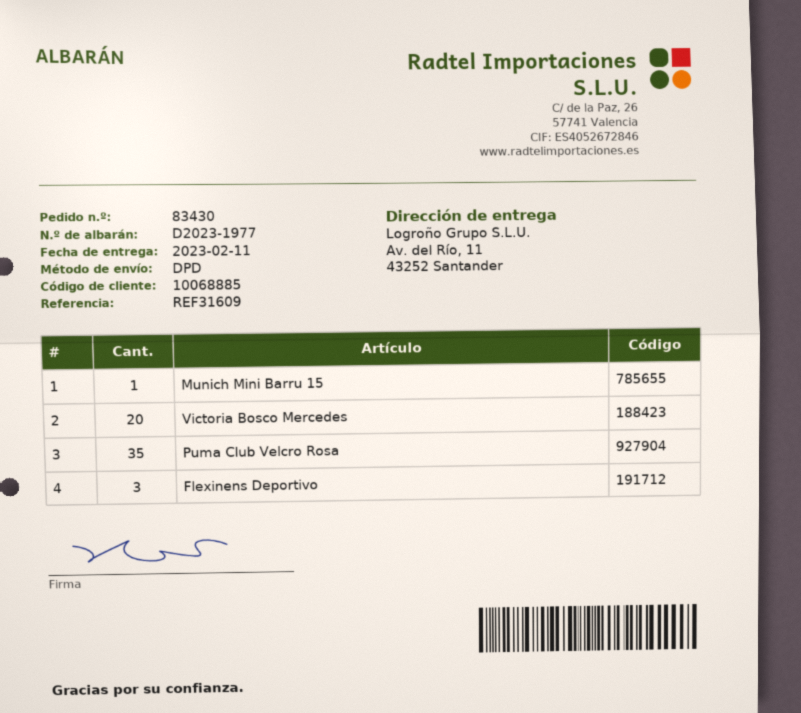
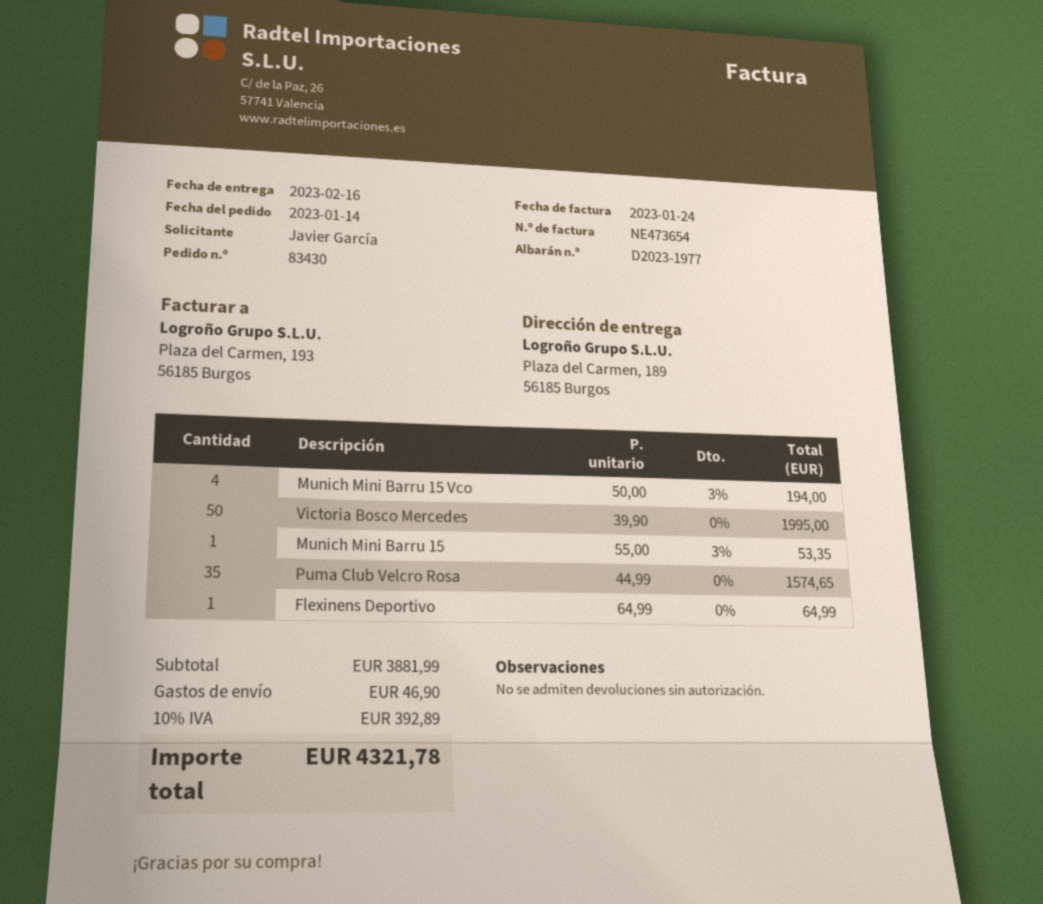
delivery date: 2023-02-11 -> 2023-02-16
ship to: Av. del Río, 11, 43252 Santander -> Plaza del Carmen, 189, 56185 Burgos
Victoria Bosco Mercedes: 20 -> 50
Flexinens Deportivo: 3 -> 1
Munich Mini Barru 15 Vco: none -> 4

